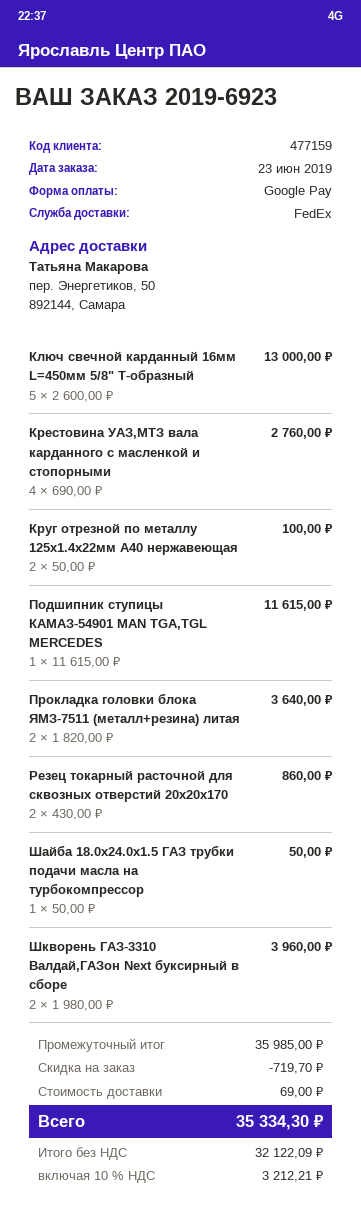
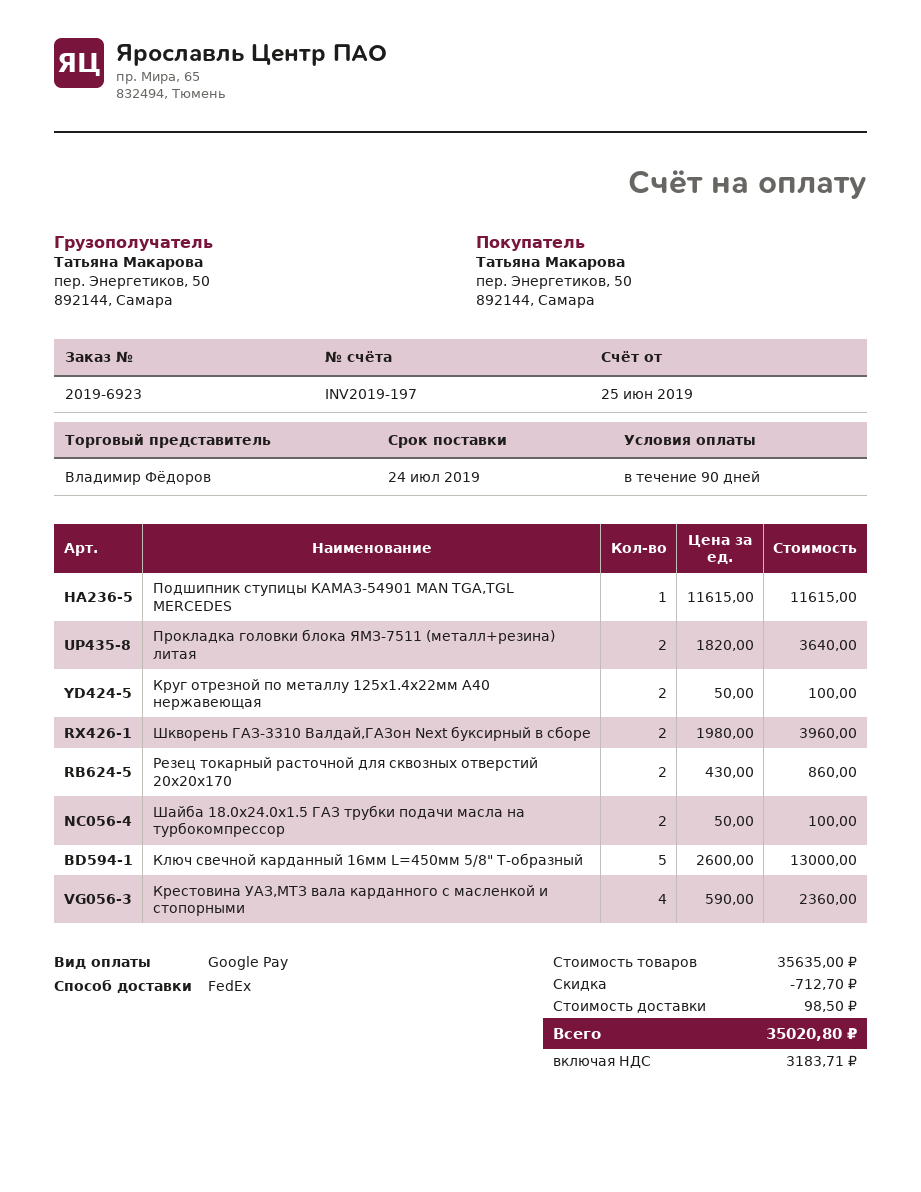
Крестовина УАЗ,МТЗ вала карданного с масленкой и стопорными: 4 x 690.00 = 2760.00 -> 4 x 590.00 = 2360.00
Шайба 18.0х24.0х1.5 ГАЗ трубки подачи масла на турбокомпрессор: 1 x 50.00 = 50.00 -> 2 x 50.00 = 100.00
subtotal: 35985.00 -> 35635.00
discount: 719.70 -> 712.70
shipping: 69.00 -> 98.50
tax: 3212.21 -> 3183.71
total: 35334.30 -> 35020.80

